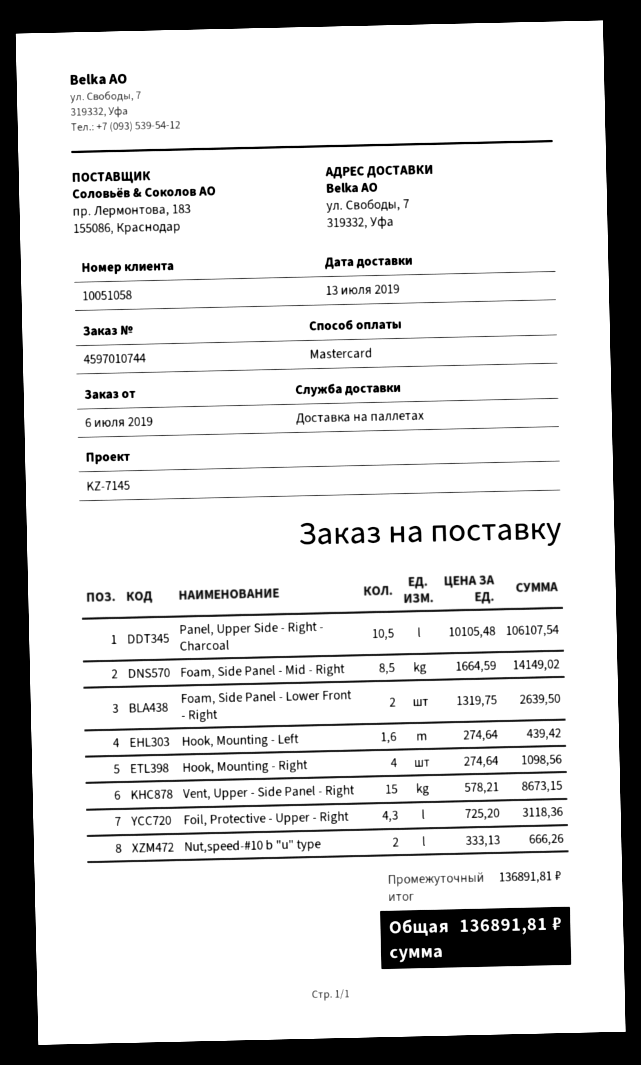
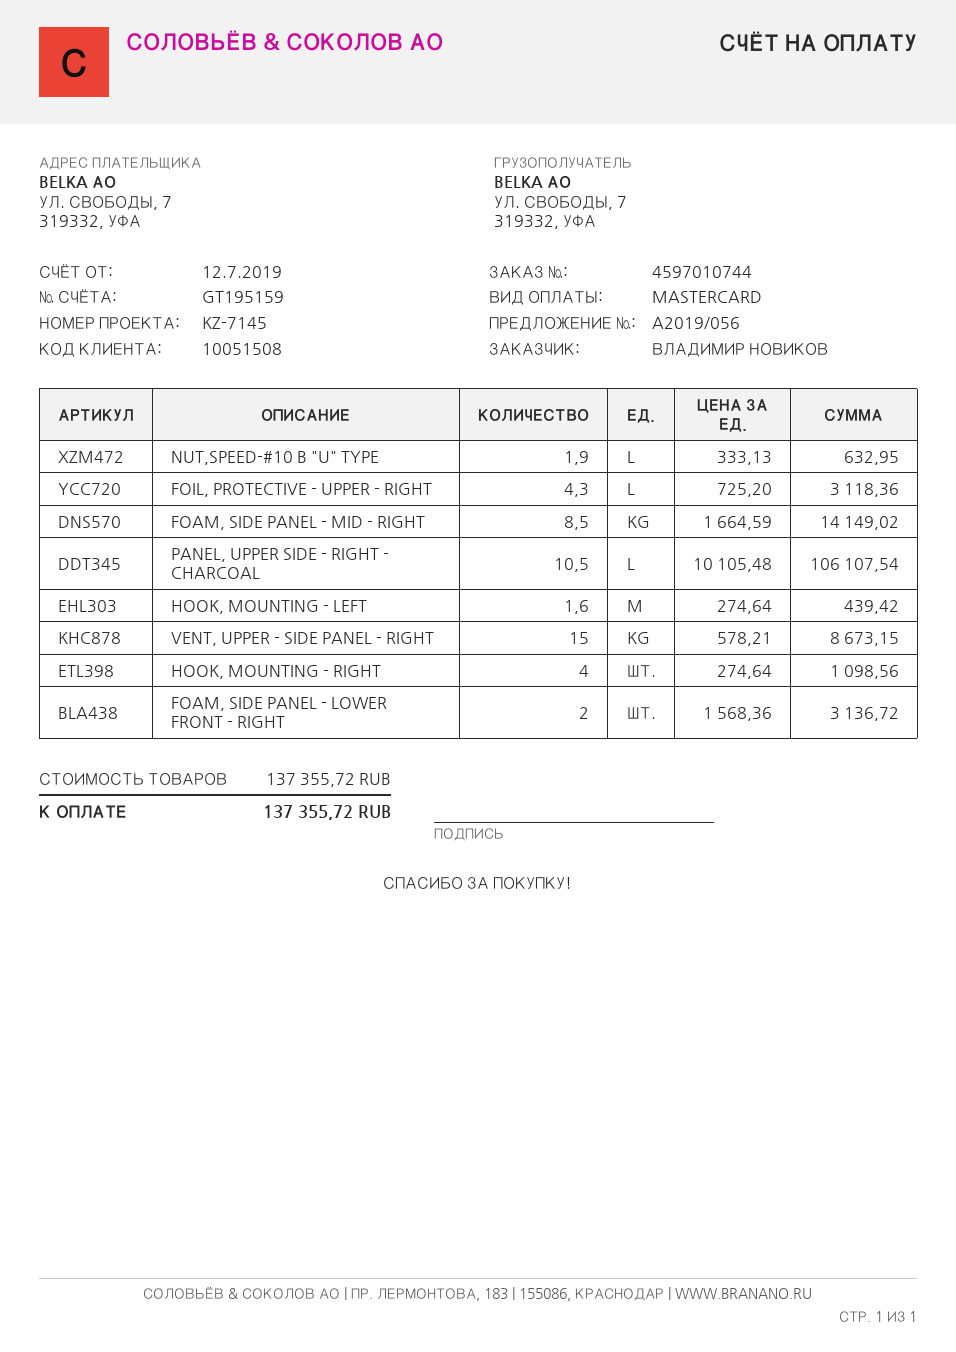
customer number: 10051058 -> 10051508
Foam, Side Panel - Lower Front - Right: 2 x 1319.75 = 2639.50 -> 2 x 1568.36 = 3136.72
Nut,speed-#10 b "u" type: 2 x 333.13 = 666.26 -> 1.9 x 333.13 = 632.95
subtotal: 136891.81 -> 137355.72
total: 136891.81 -> 137355.72

